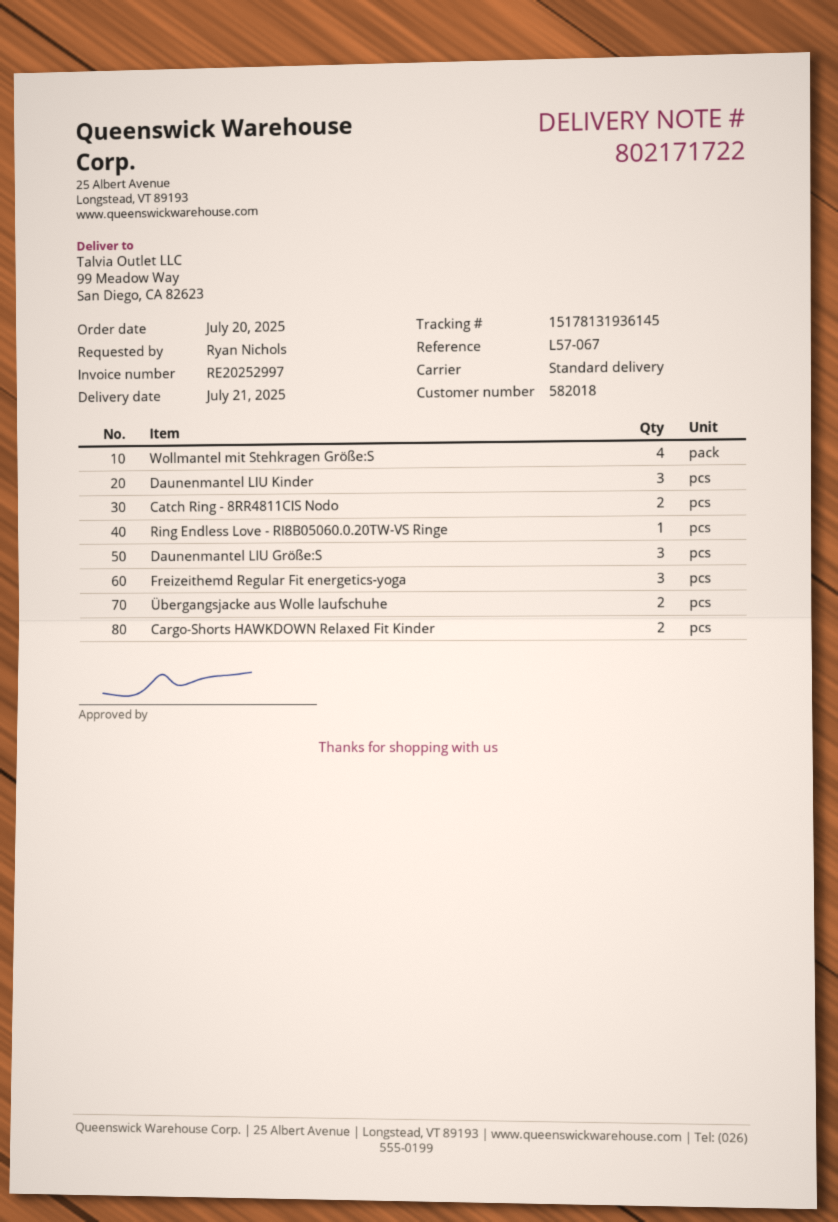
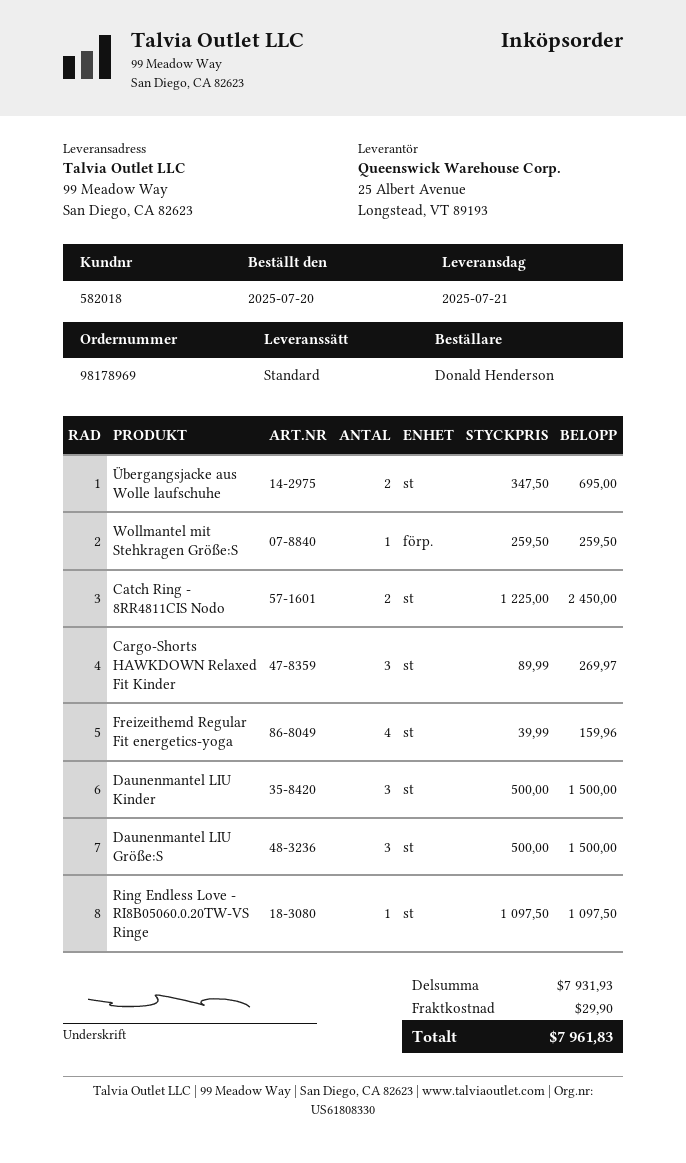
ordered by: Ryan Nichols -> Donald Henderson
Wollmantel mit Stehkragen Größe:S: 4 -> 1
Freizeithemd Regular Fit energetics-yoga: 3 -> 4
Cargo-Shorts HAWKDOWN Relaxed Fit Kinder: 2 -> 3

